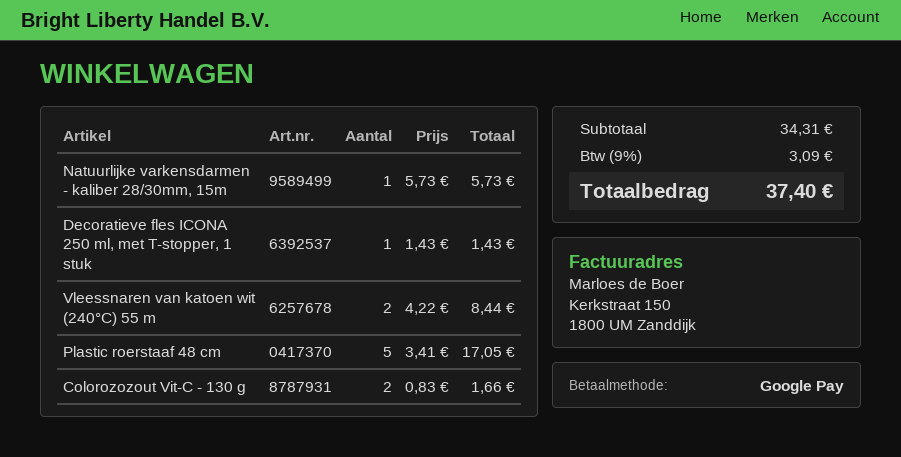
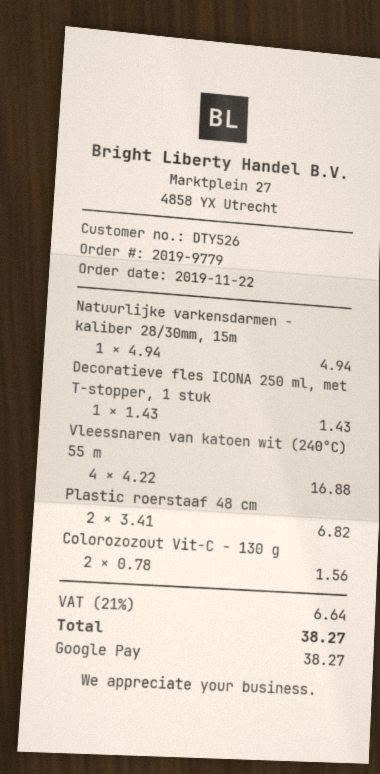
Natuurlijke varkensdarmen - kaliber 28/30mm, 15m: 1 x 5.73 = 5.73 -> 1 x 4.94 = 4.94
Vleessnaren van katoen wit (240°C) 55 m: 2 x 4.22 = 8.44 -> 4 x 4.22 = 16.88
Plastic roerstaaf 48 cm: 5 x 3.41 = 17.05 -> 2 x 3.41 = 6.82
Colorozozout Vit-C - 130 g: 2 x 0.83 = 1.66 -> 2 x 0.78 = 1.56
tax: 9% = 3.09 -> 21% = 6.64
total: 37.40 -> 38.27

